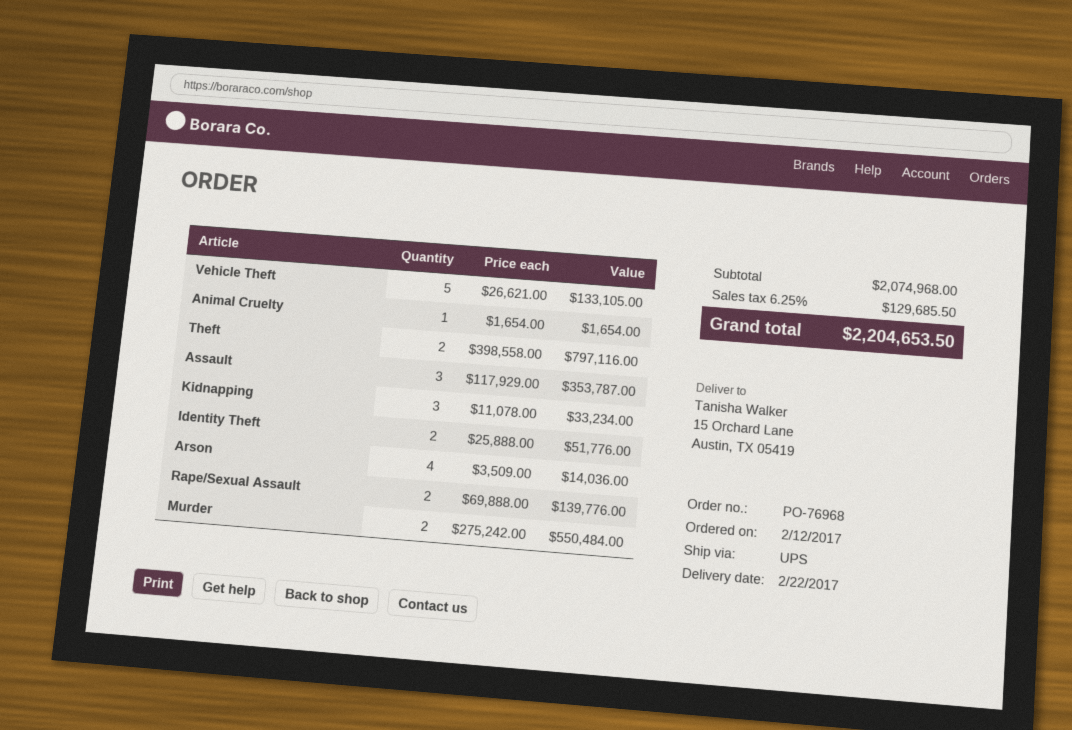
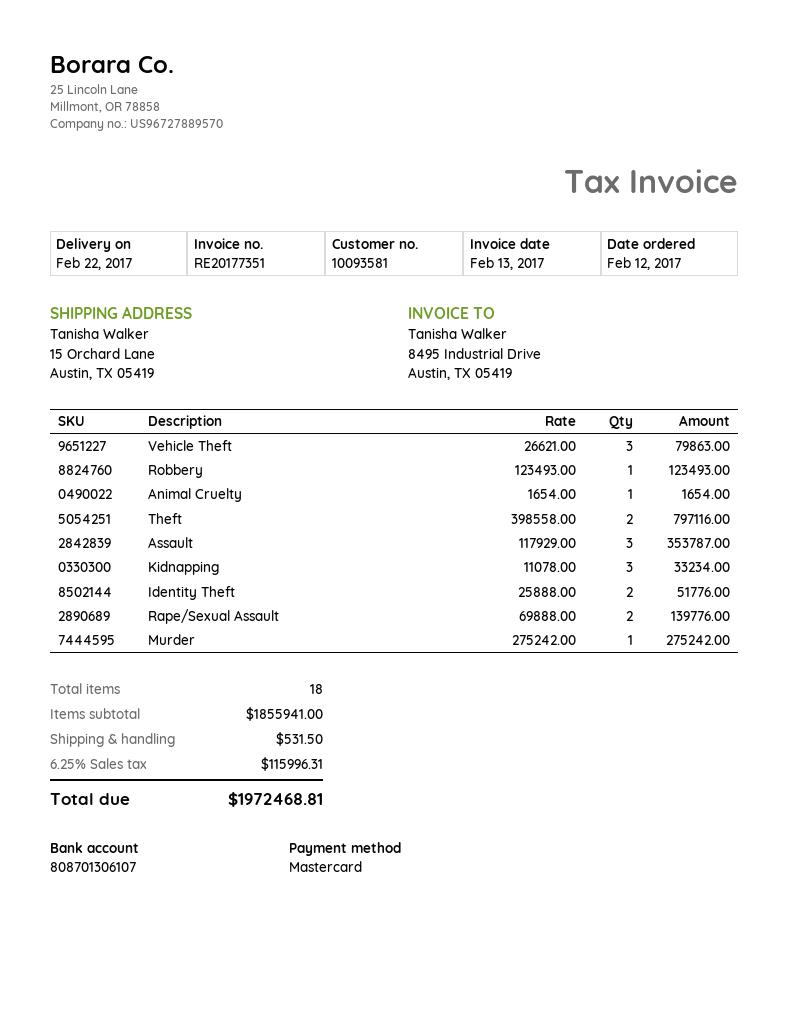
Vehicle Theft: 5 x 26621.00 = 133105.00 -> 3 x 26621.00 = 79863.00
Arson: 4 x 3509.00 = 14036.00 -> none
Murder: 2 x 275242.00 = 550484.00 -> 1 x 275242.00 = 275242.00
Robbery: none -> 1 x 123493.00 = 123493.00
subtotal: 2074968.00 -> 1855941.00
shipping: none -> 531.50
tax: 6.25% = 129685.50 -> 6.25% = 115996.31
total: 2204653.50 -> 1972468.81

